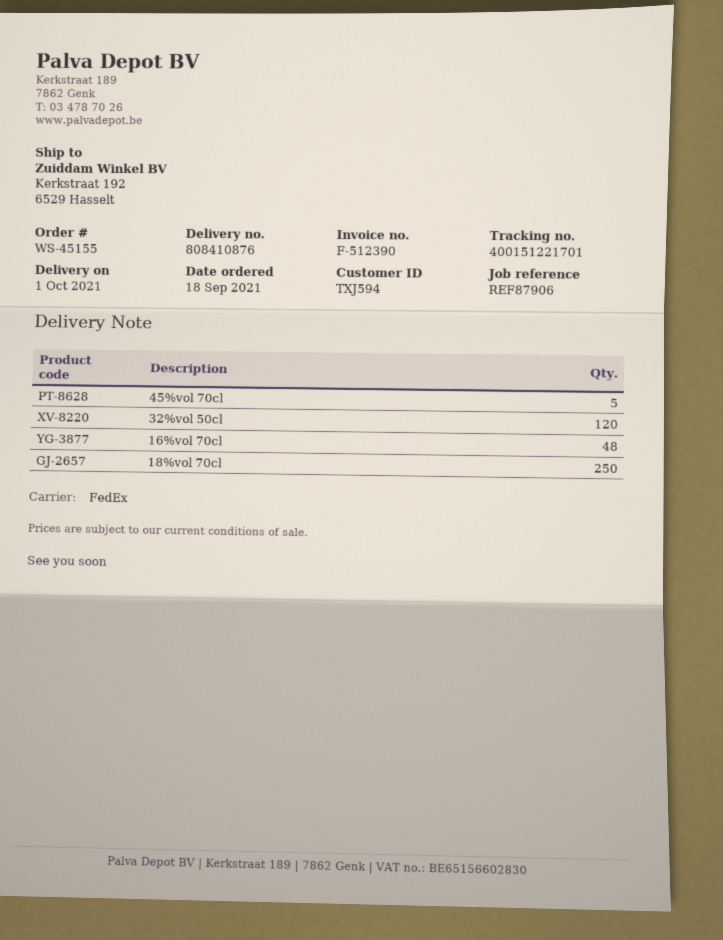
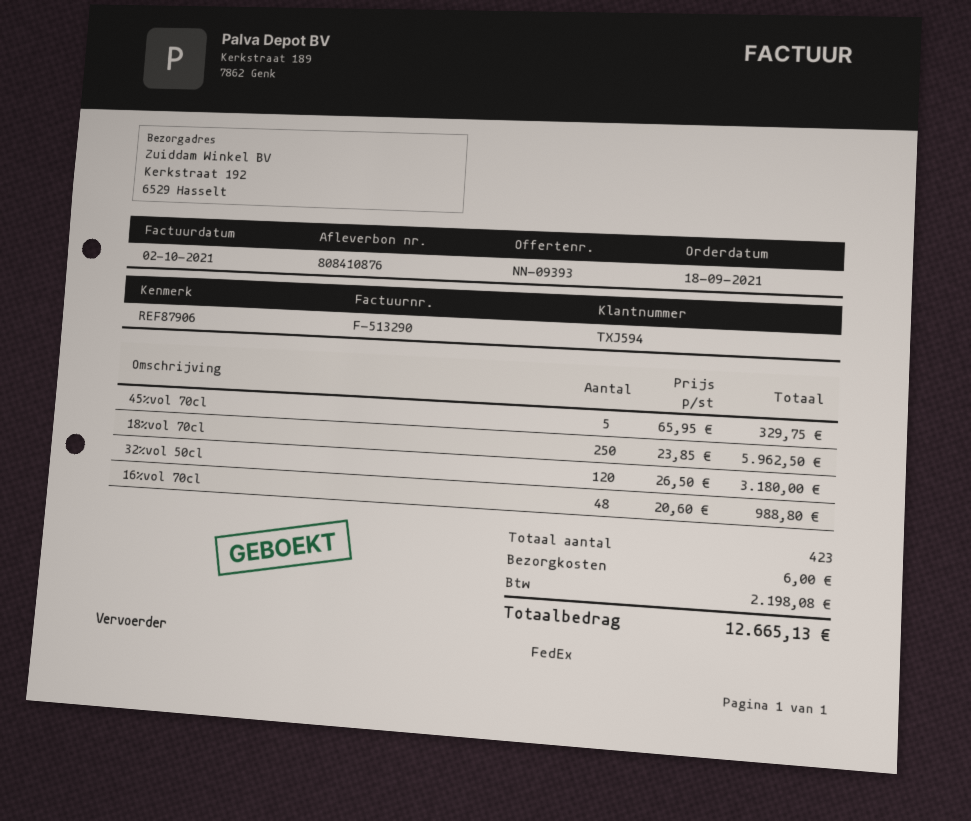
invoice number: F-512390 -> F-513290

